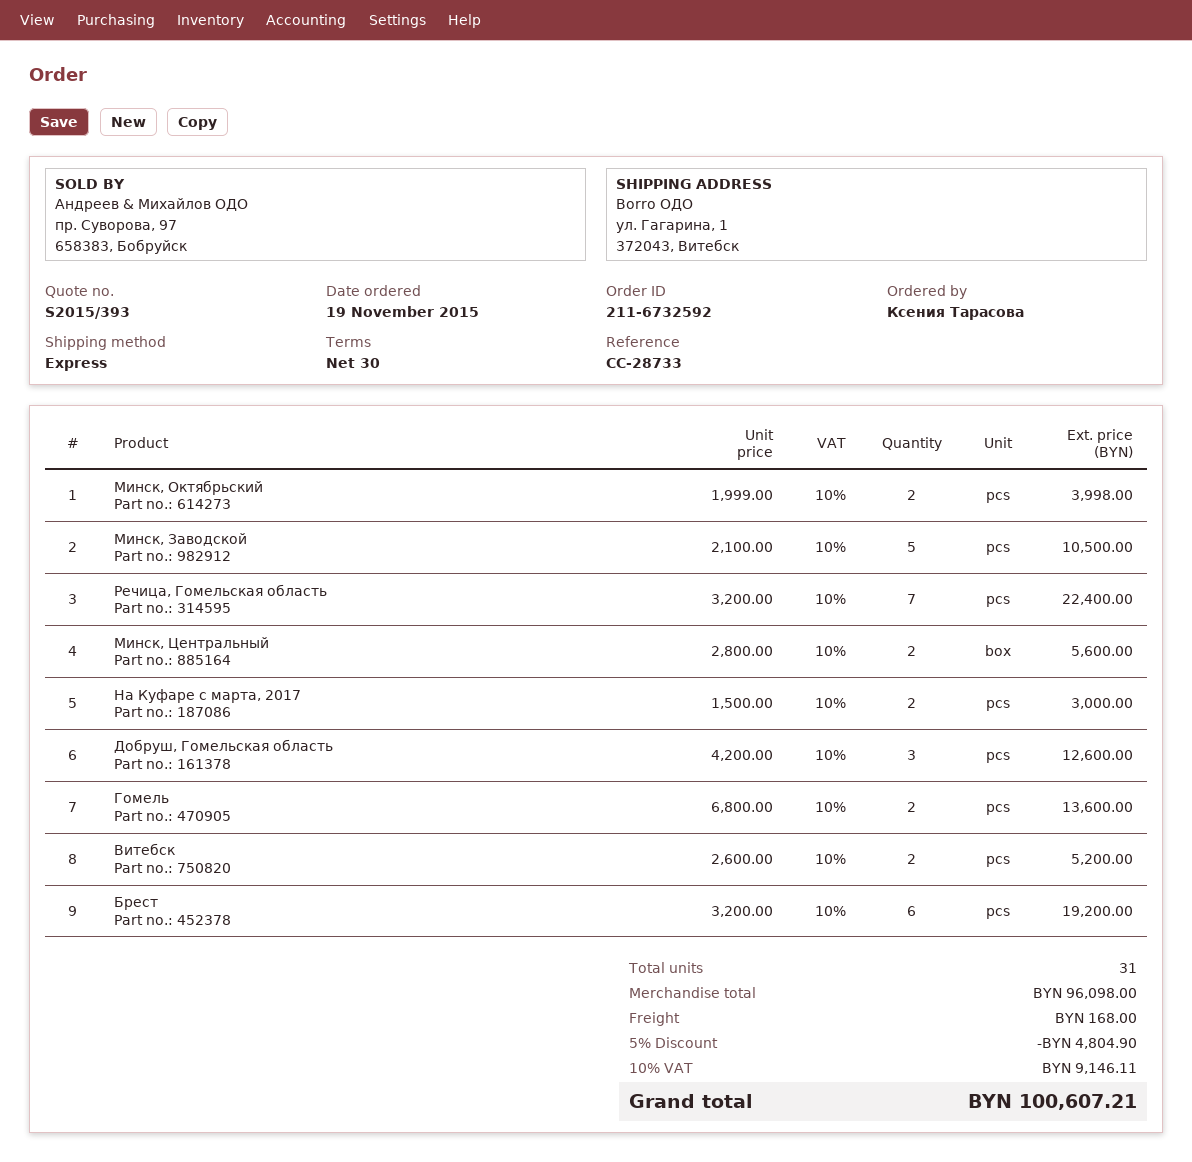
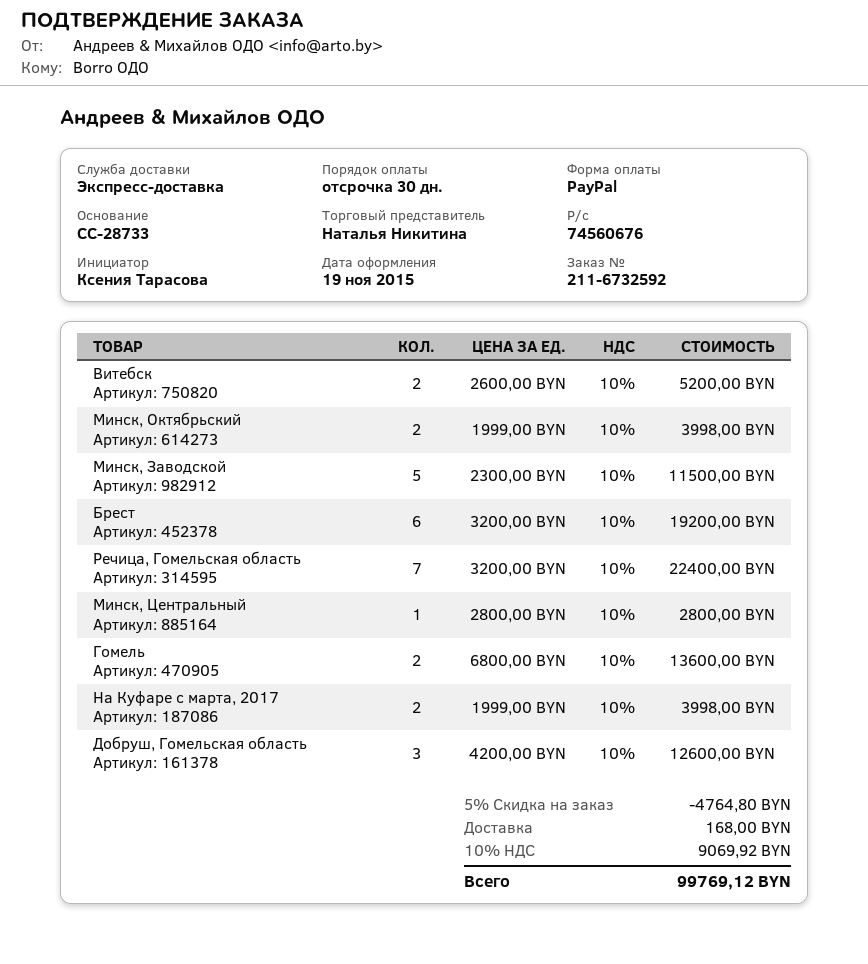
Минск, Заводской: 5 x 2100.00 = 10500.00 -> 5 x 2300.00 = 11500.00
Минск, Центральный: 2 x 2800.00 = 5600.00 -> 1 x 2800.00 = 2800.00
На Куфаре с марта, 2017: 2 x 1500.00 = 3000.00 -> 2 x 1999.00 = 3998.00
discount: 5% = 4804.90 -> 5% = 4764.80
tax: 10% = 9146.11 -> 10% = 9069.92
total: 100607.21 -> 99769.12

